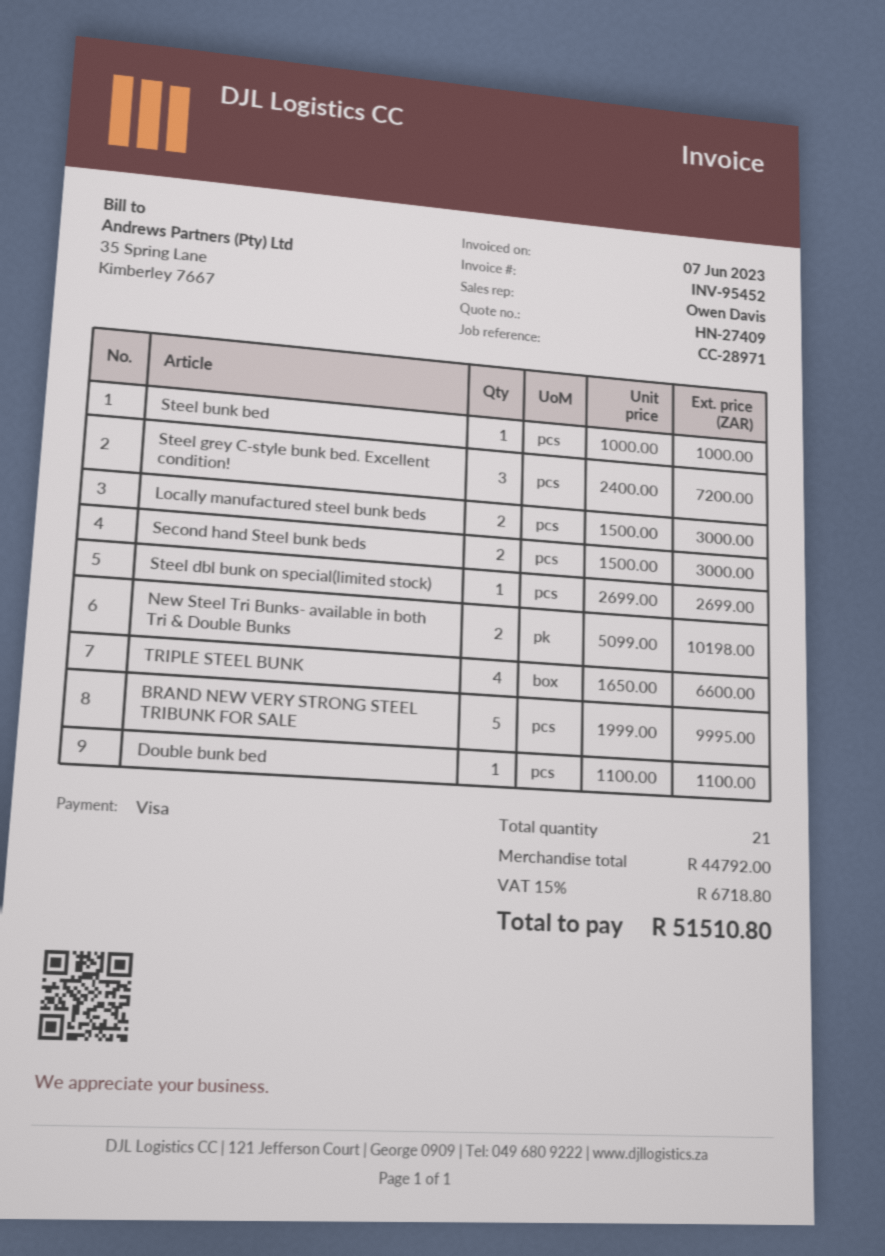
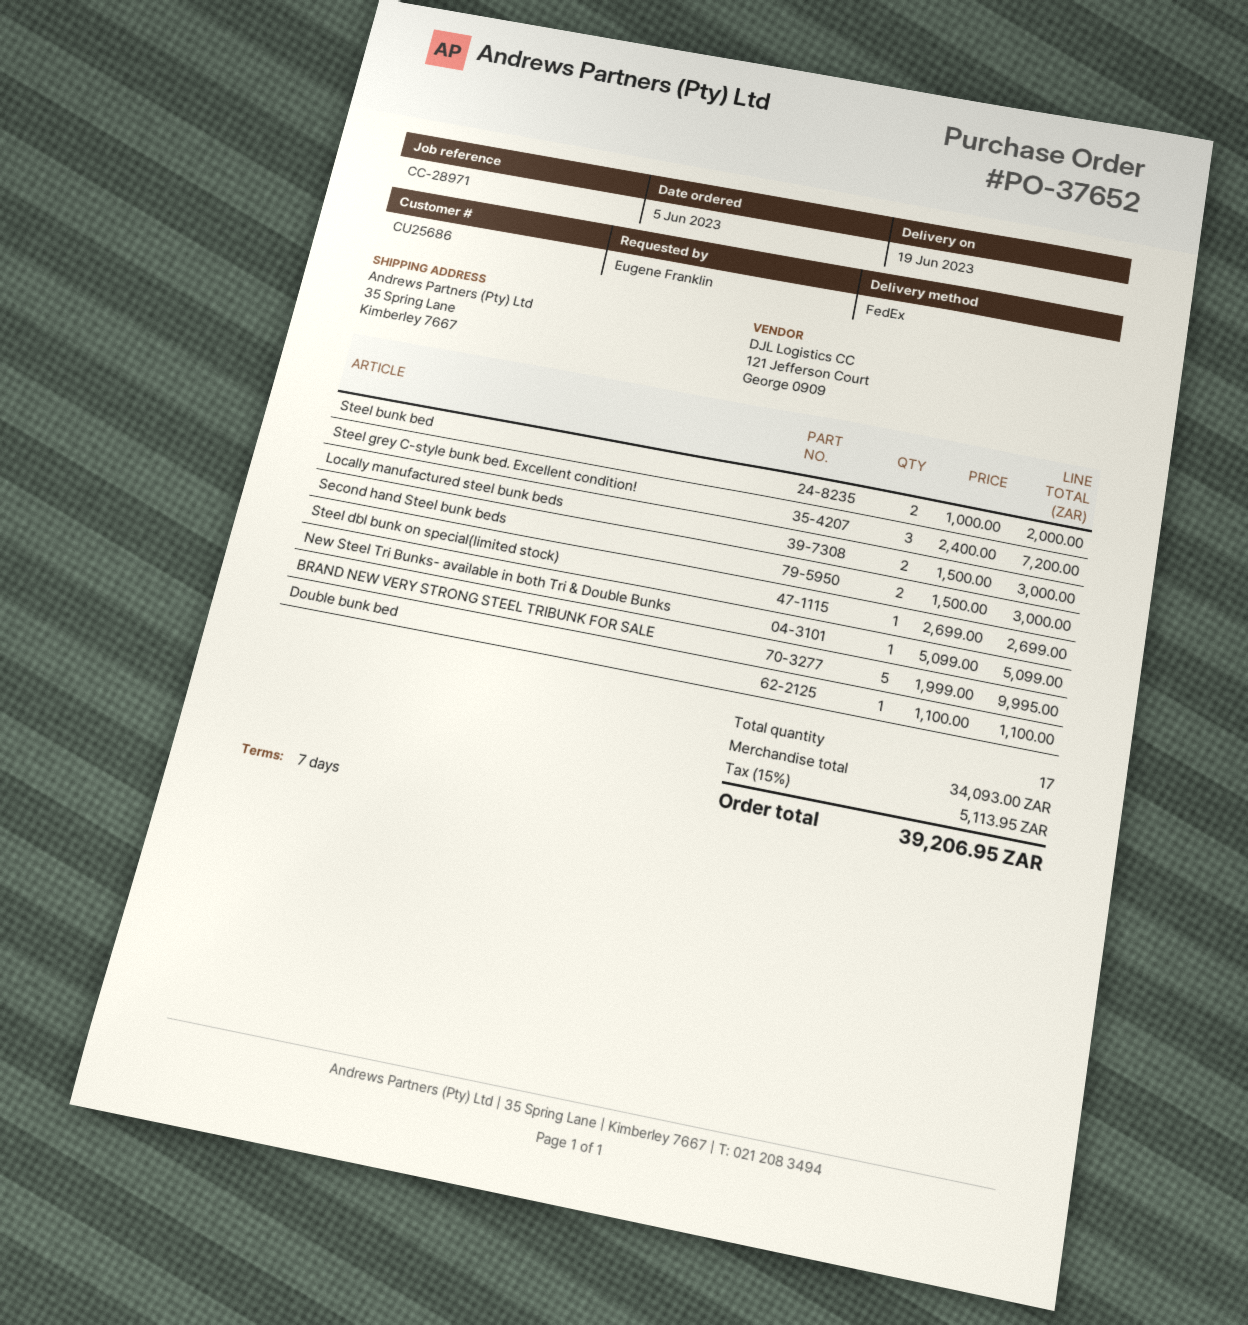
Steel bunk bed: 1 x 1000.00 = 1000.00 -> 2 x 1000.00 = 2000.00
New Steel Tri Bunks- available in both Tri & Double Bunks: 2 x 5099.00 = 10198.00 -> 1 x 5099.00 = 5099.00
TRIPLE STEEL BUNK: 4 x 1650.00 = 6600.00 -> none
total quantity: 21 -> 17
subtotal: 44792.00 -> 34093.00
tax: 15% = 6718.80 -> 15% = 5113.95
total: 51510.80 -> 39206.95

